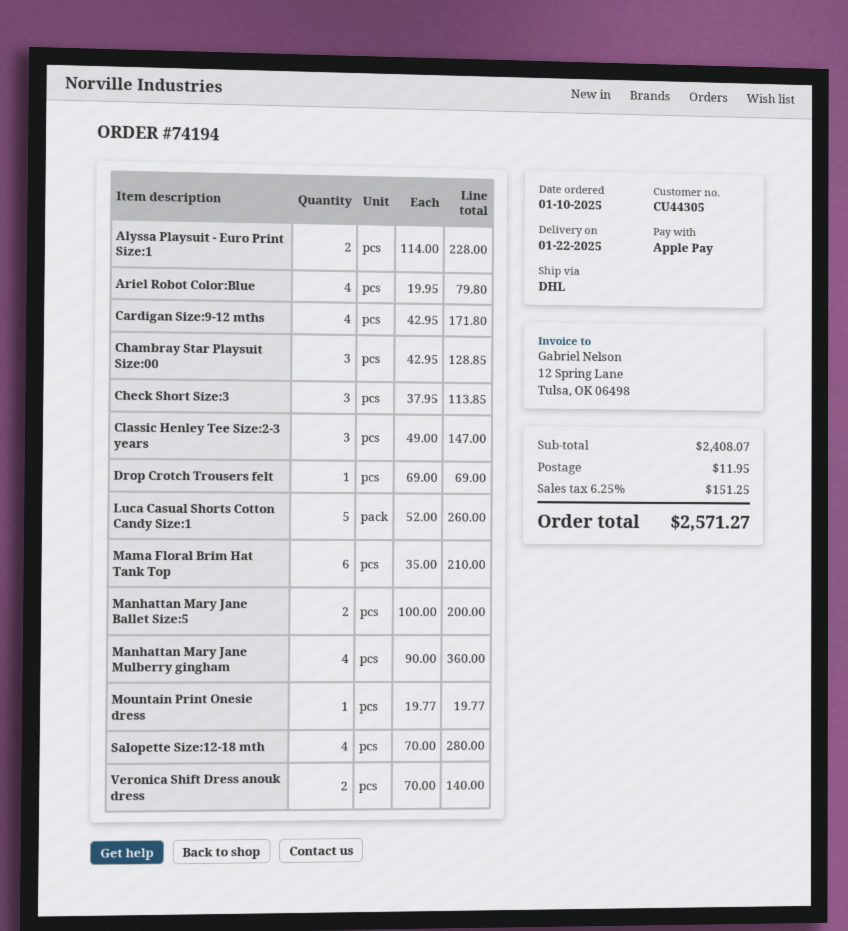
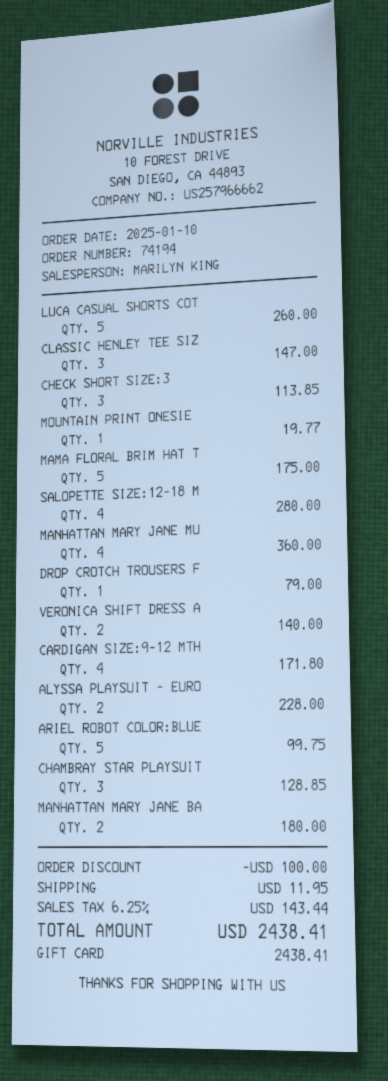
payment method: Apple Pay -> gift card
Ariel Robot Color:Blue: 4 for 79.80 -> 5 for 99.75
Drop Crotch Trousers felt: 1 for 69.00 -> 1 for 79.00
Mama Floral Brim Hat Tank Top: 6 for 210.00 -> 5 for 175.00
Manhattan Mary Jane Ballet Size:5: 2 for 200.00 -> 2 for 180.00
discount: none -> 100.00
tax: 6.25% = 151.25 -> 6.25% = 143.44
total: 2571.27 -> 2438.41

